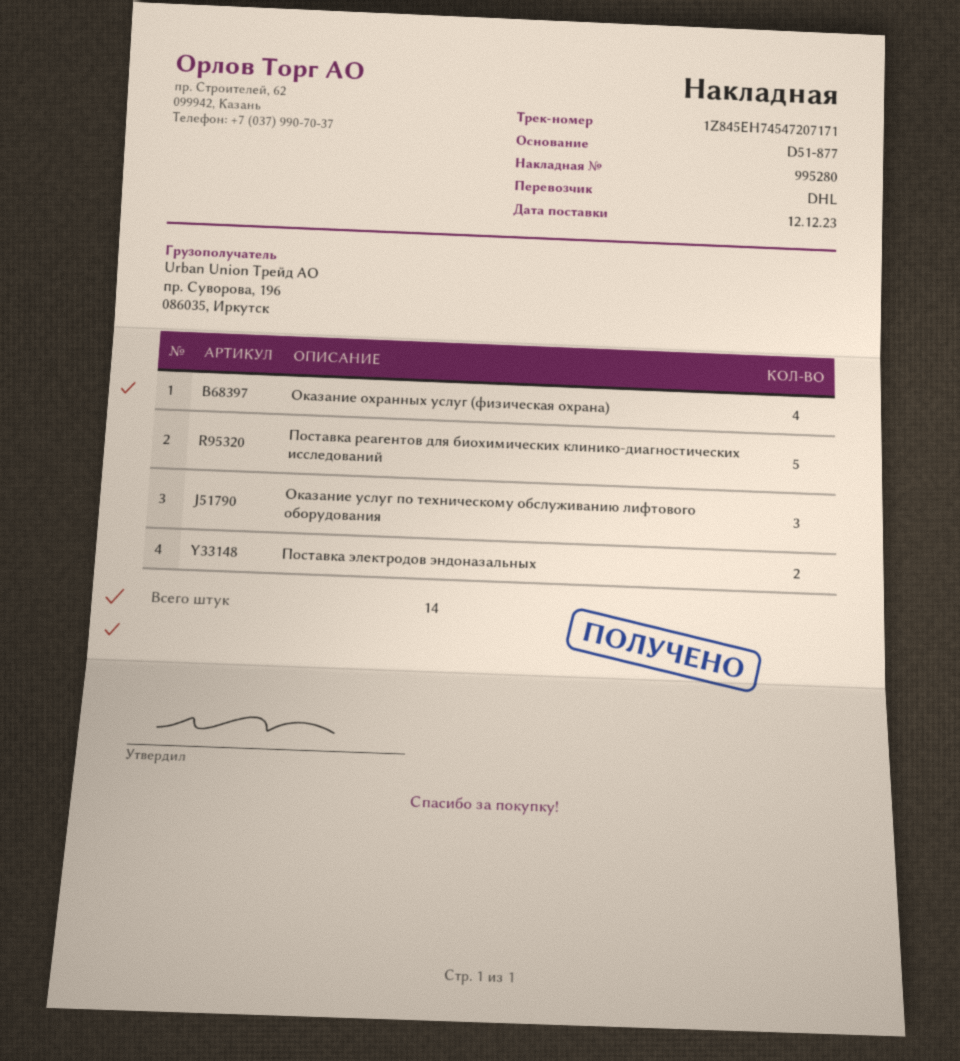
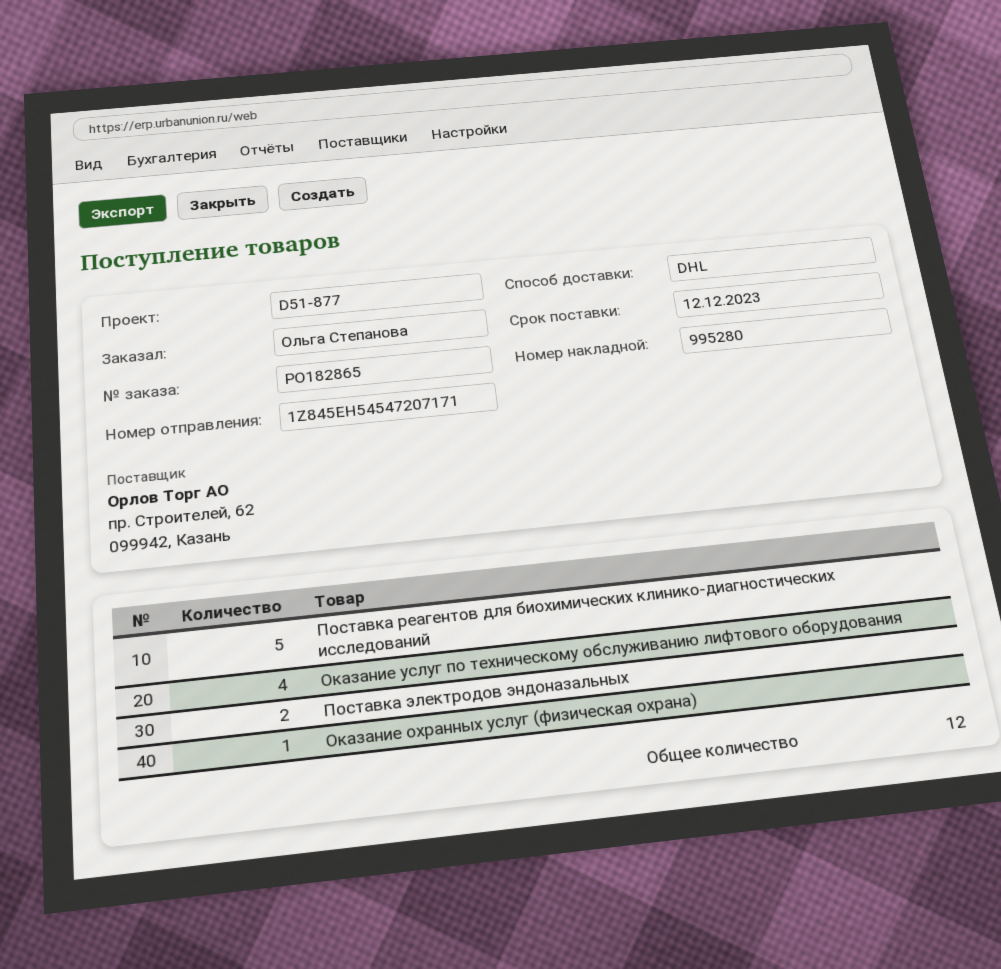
tracking number: 1Z845EH74547207171 -> 1Z845EH54547207171
Оказание охранных услуг (физическая охрана): 4 -> 1
Оказание услуг по техническому обслуживанию лифтового оборудования: 3 -> 4
total quantity: 14 -> 12

